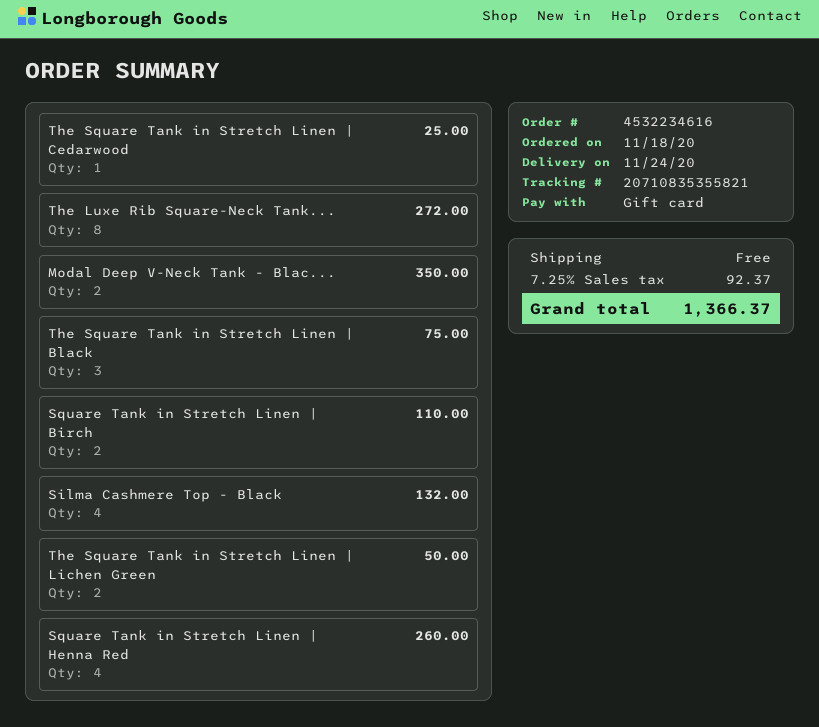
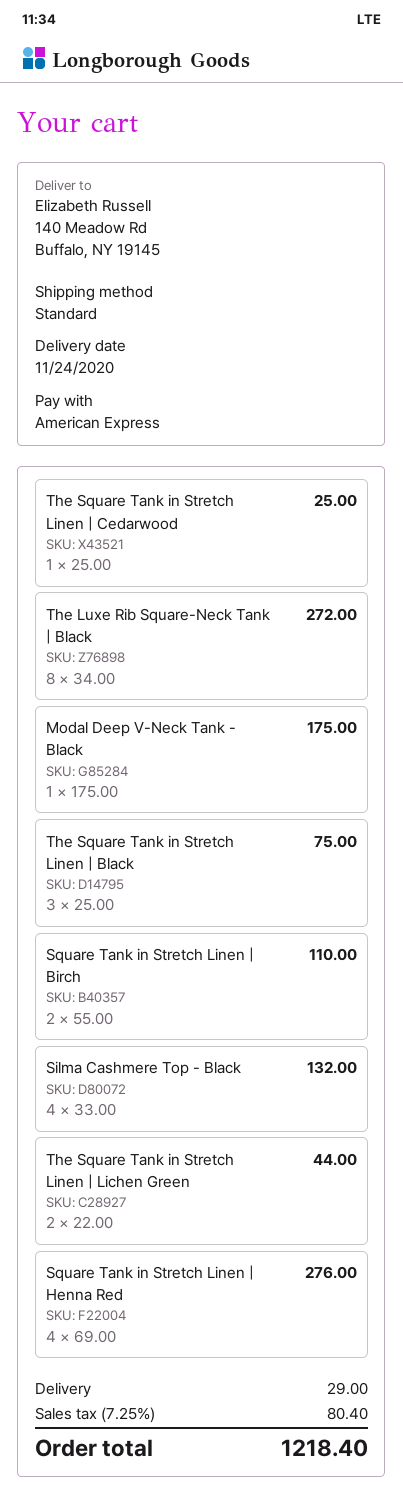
payment method: gift card -> American Express
Modal Deep V-Neck Tank - Blac...: 2 for 350.00 -> 1 for 175.00
The Square Tank in Stretch Linen | Lichen Green: 2 for 50.00 -> 2 for 44.00
Square Tank in Stretch Linen | Henna Red: 4 for 260.00 -> 4 for 276.00
shipping: 0.00 -> 29.00
tax: 7.25% = 92.37 -> 7.25% = 80.40
total: 1366.37 -> 1218.40

